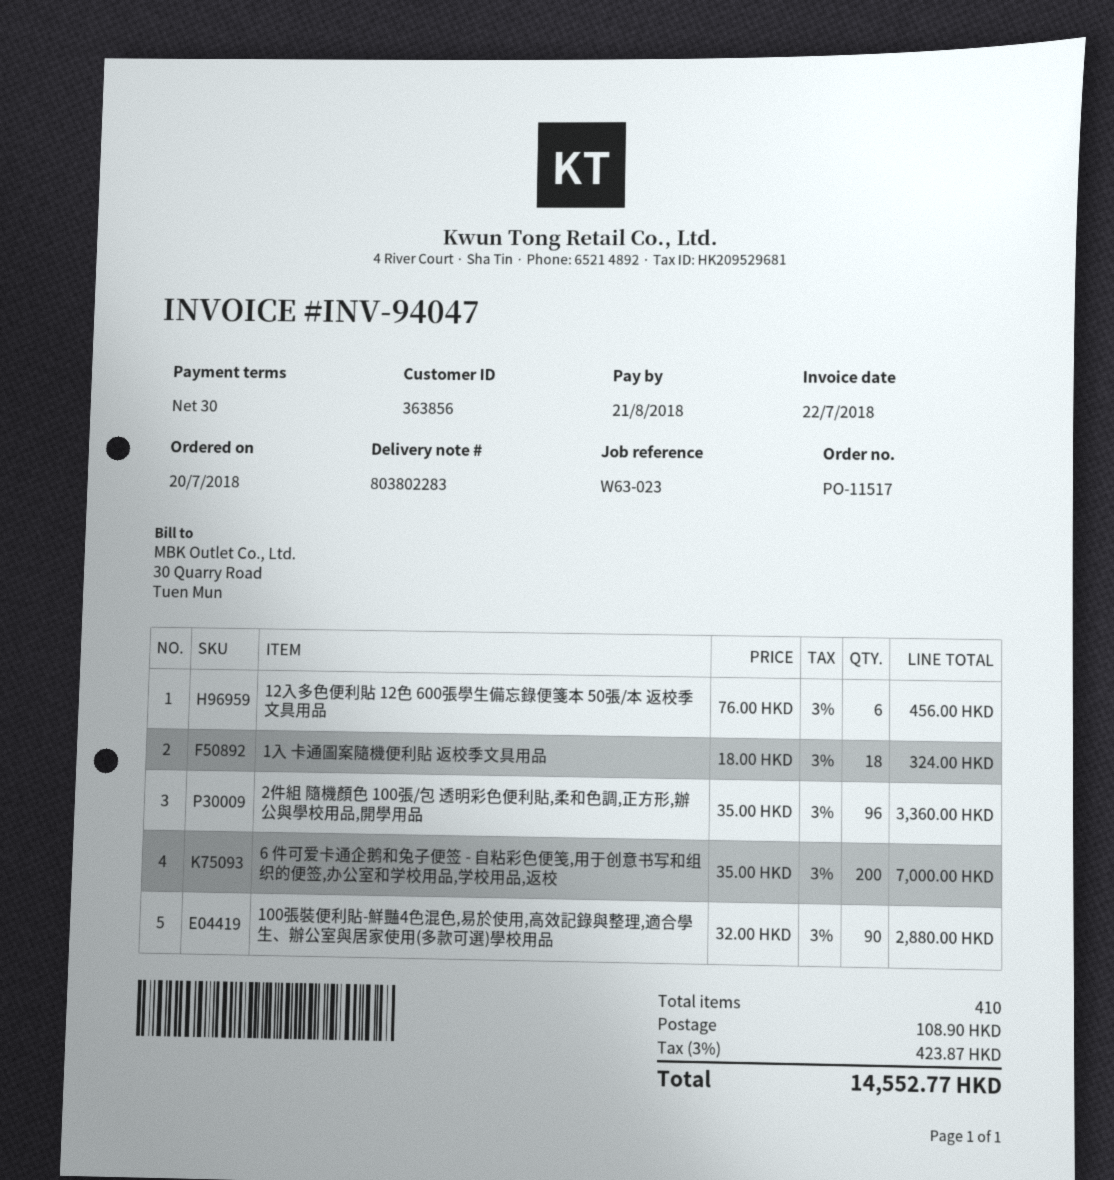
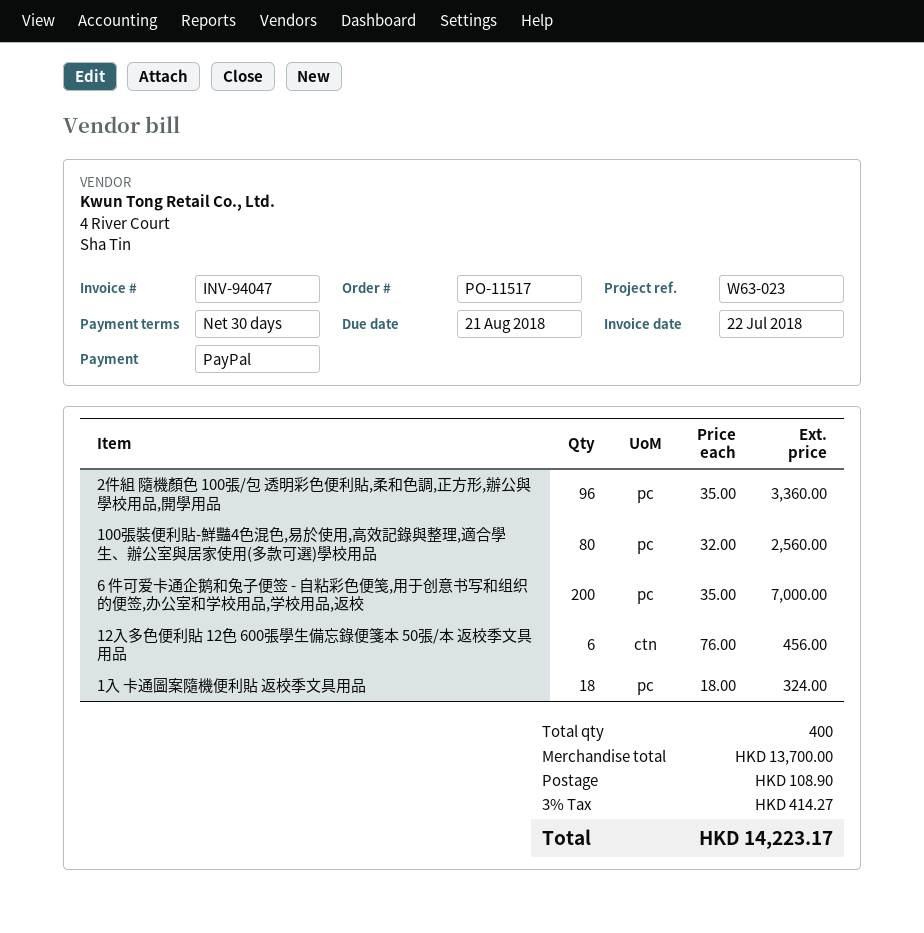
100張裝便利貼-鮮豔4色混色,易於使用,高效記錄與整理,適合學生、辦公室與居家使用(多款可選)學校用品: 90 x 32.00 = 2880.00 -> 80 x 32.00 = 2560.00
total quantity: 410 -> 400
tax: 3% = 423.87 -> 3% = 414.27
total: 14552.77 -> 14223.17

